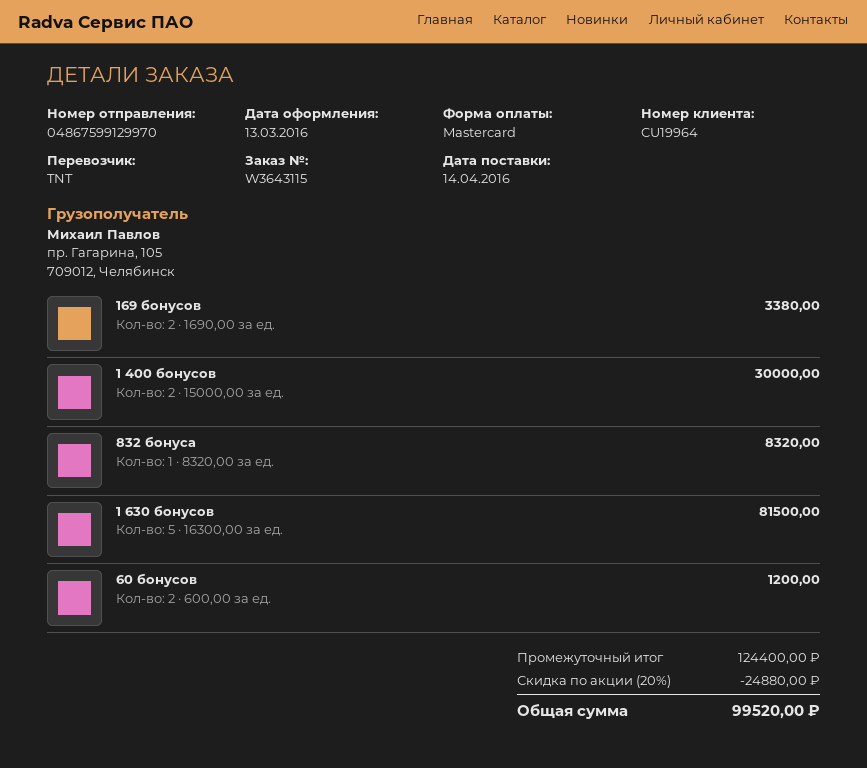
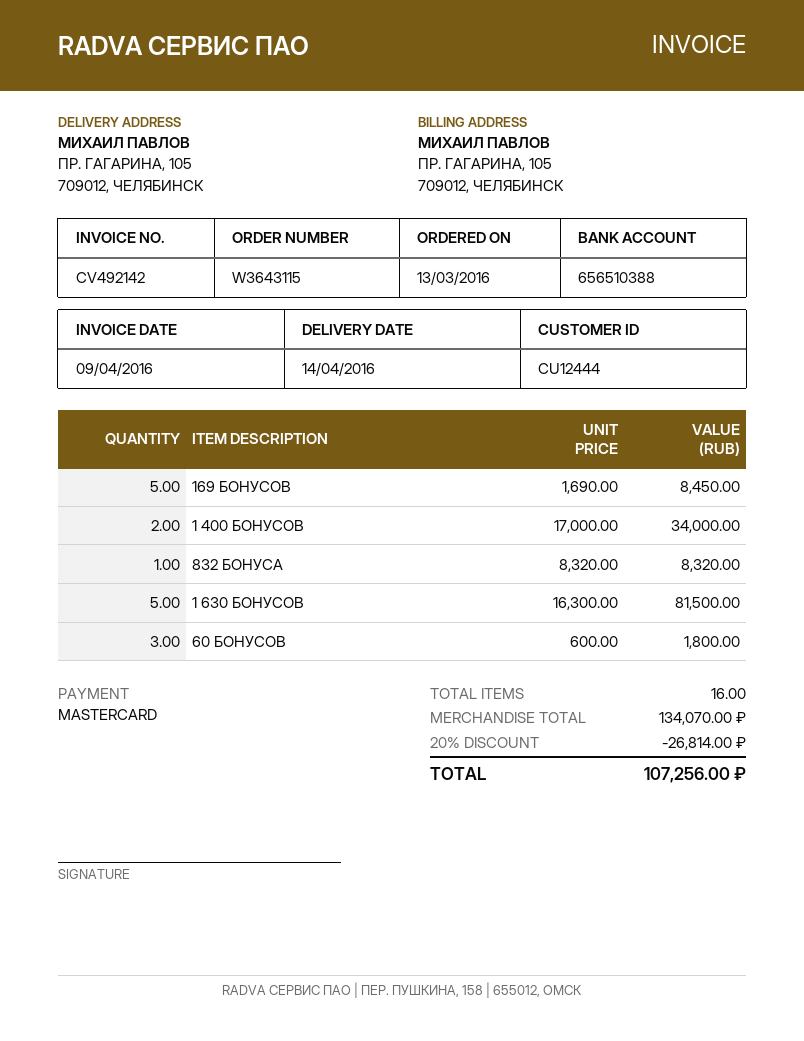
customer number: CU19964 -> CU12444
169 бонусов: 2 x 1690.00 = 3380.00 -> 5 x 1690.00 = 8450.00
1 400 бонусов: 2 x 15000.00 = 30000.00 -> 2 x 17000.00 = 34000.00
60 бонусов: 2 x 600.00 = 1200.00 -> 3 x 600.00 = 1800.00
subtotal: 124400.00 -> 134070.00
discount: 20% = 24880.00 -> 20% = 26814.00
total: 99520.00 -> 107256.00

